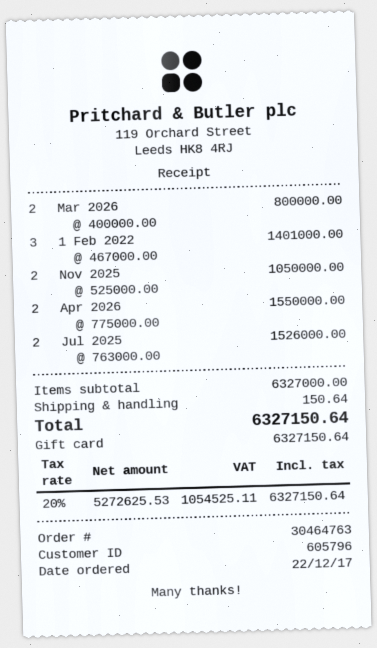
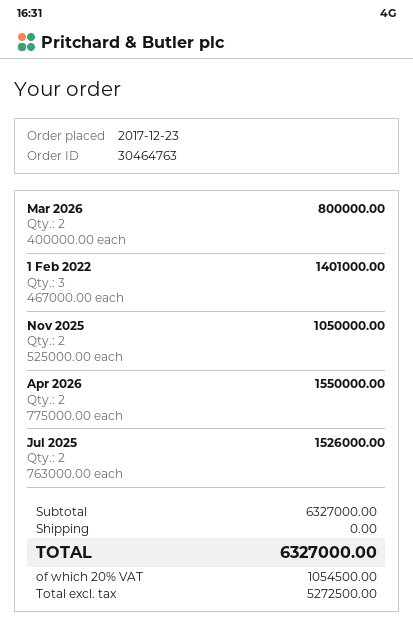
order date: 2017-12-22 -> 2017-12-23
shipping: 150.64 -> 0.00
net: 5272625.53 -> 5272500.00
tax: 20% = 1054525.11 -> 20% = 1054500.00
total: 6327150.64 -> 6327000.00

